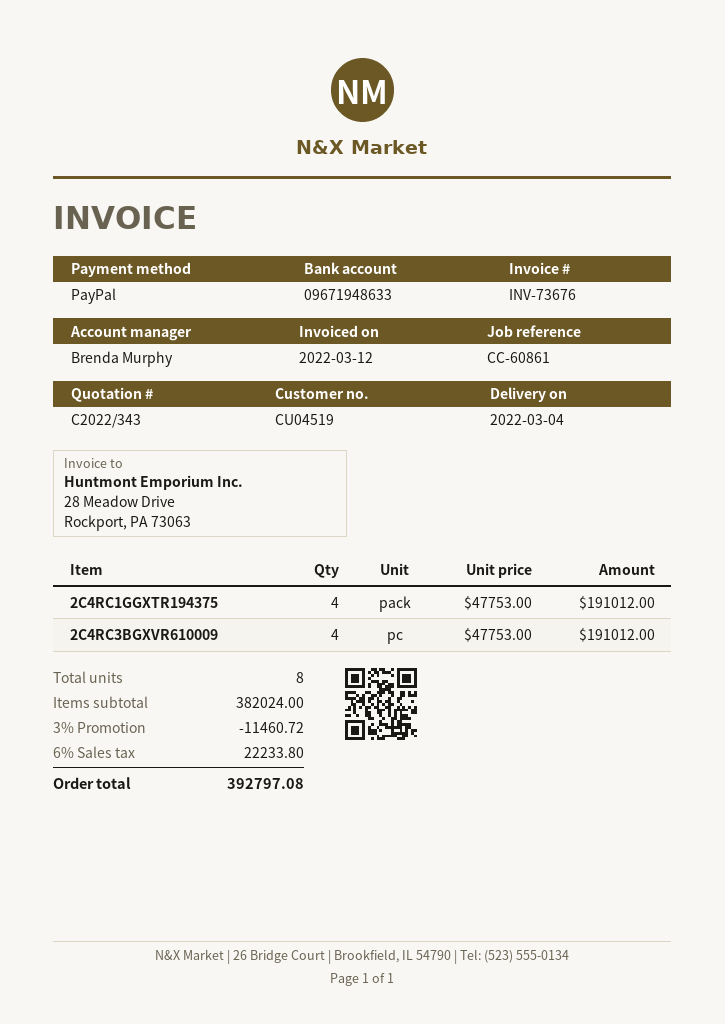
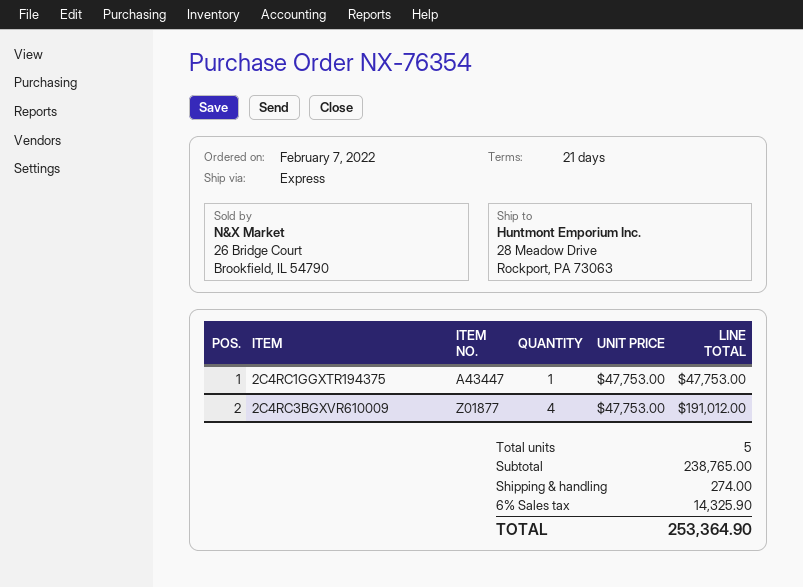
2C4RC1GGXTR194375: 4 x 47753.00 = 191012.00 -> 1 x 47753.00 = 47753.00
total quantity: 8 -> 5
subtotal: 382024.00 -> 238765.00
discount: 3% = 11460.72 -> none
shipping: none -> 274.00
tax: 6% = 22233.80 -> 6% = 14325.90
total: 392797.08 -> 253364.90

